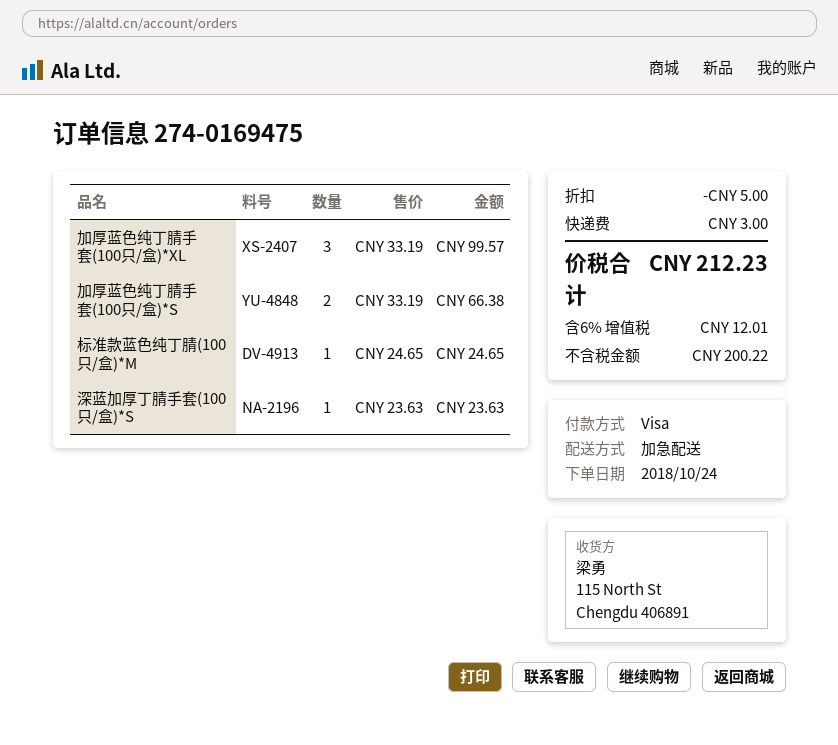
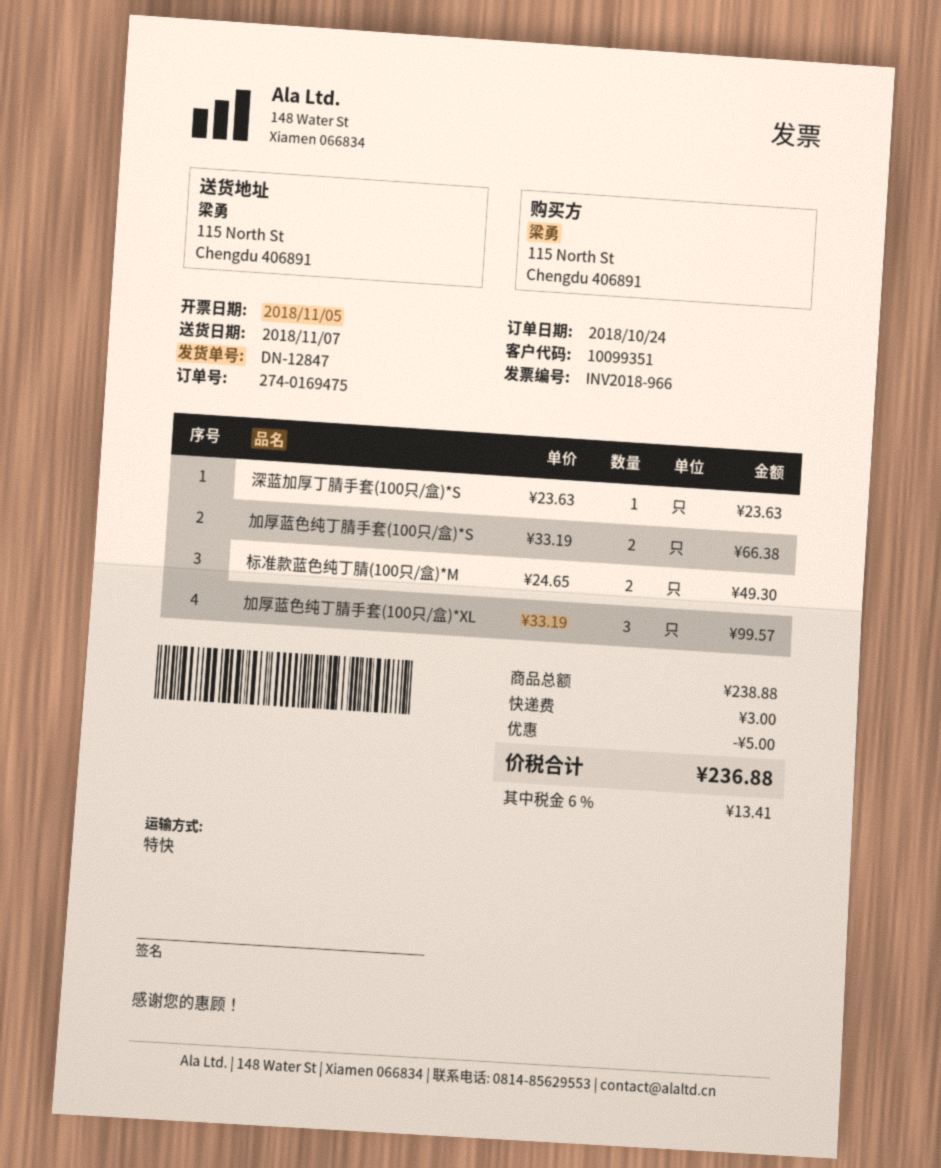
标准款蓝色纯丁腈(100只/盒)*M: 1 x 24.65 = 24.65 -> 2 x 24.65 = 49.30
tax: 6% = 12.01 -> 6% = 13.41
total: 212.23 -> 236.88

